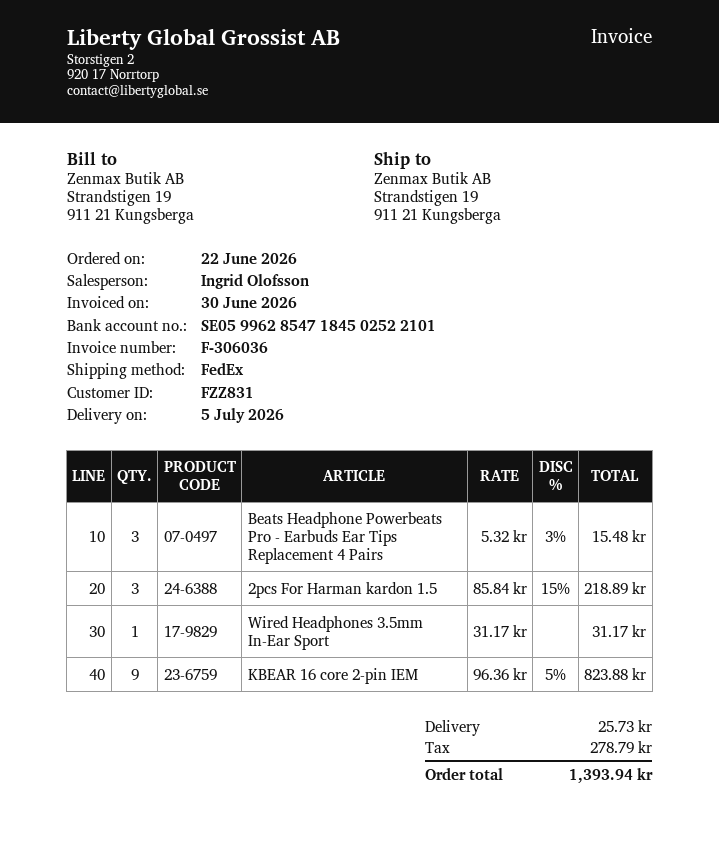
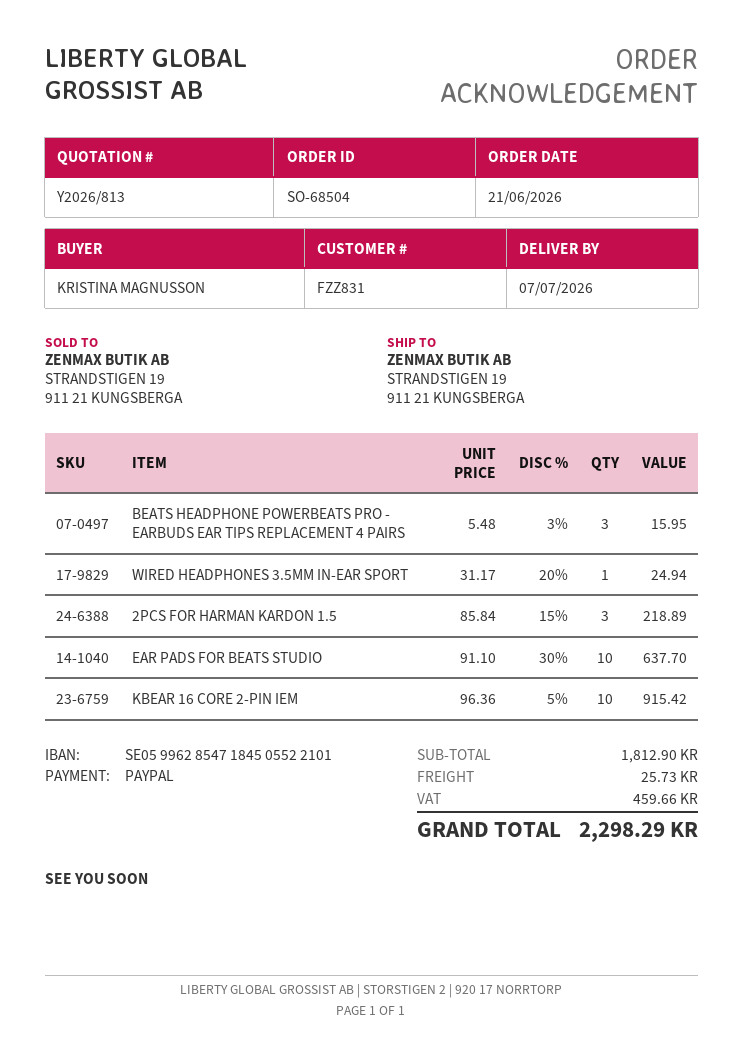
order date: 2026-06-22 -> 2026-06-21
delivery date: 2026-07-05 -> 2026-07-07
bank account: SE0599628547184502522101 -> SE0599628547184505522101
Beats Headphone Powerbeats Pro - Earbuds Ear Tips Replacement 4 Pairs: 3 x 5.32 - 3% = 15.48 -> 3 x 5.48 - 3% = 15.95
Wired Headphones 3.5mm In-Ear Sport: 1 x 31.17 = 31.17 -> 1 x 31.17 - 20% = 24.94
KBEAR 16 core 2-pin IEM: 9 x 96.36 - 5% = 823.88 -> 10 x 96.36 - 5% = 915.42
EAR PADS FOR BEATS STUDIO: none -> 10 x 91.10 - 30% = 637.70
tax: 278.79 -> 459.66
total: 1393.94 -> 2298.29

